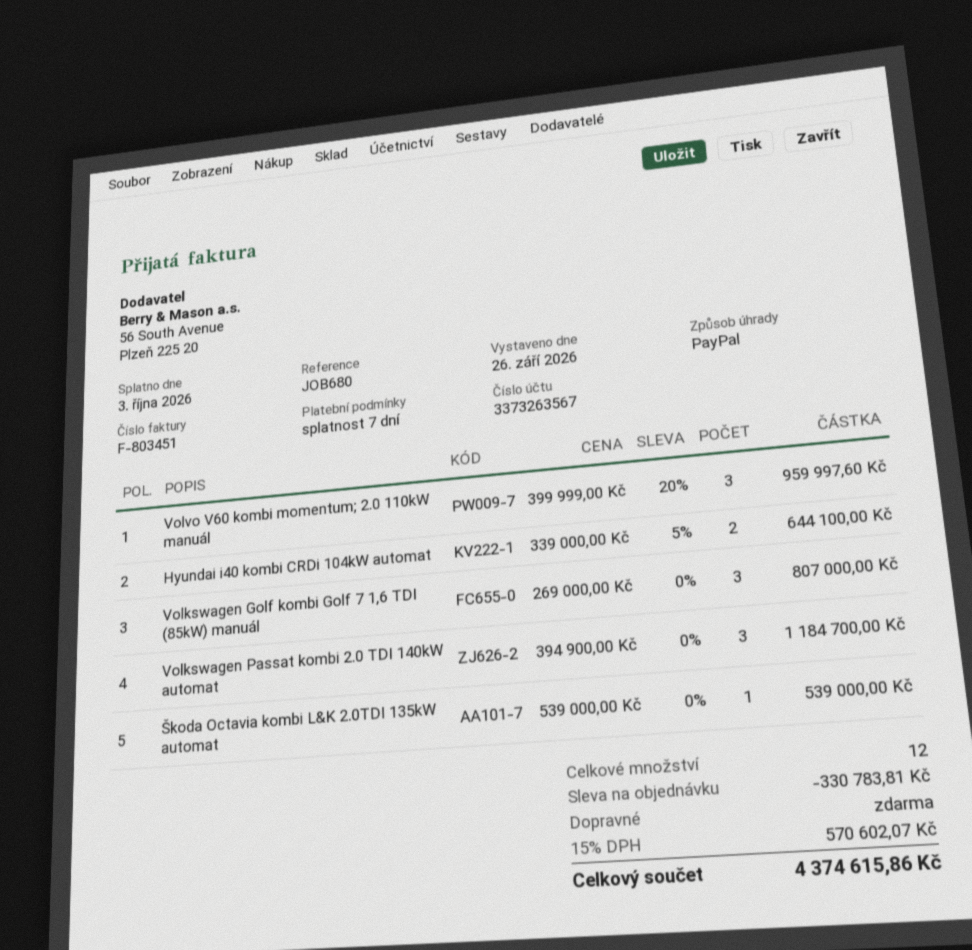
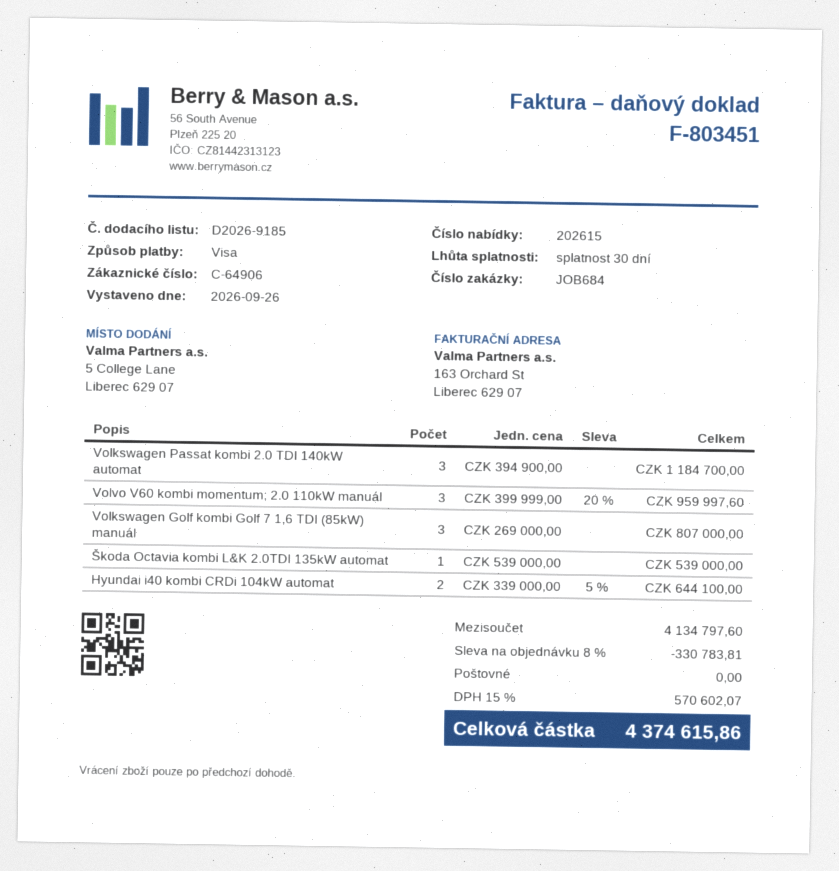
payment terms: 7 days -> 30 days
reference: JOB680 -> JOB684
payment method: PayPal -> Visa

